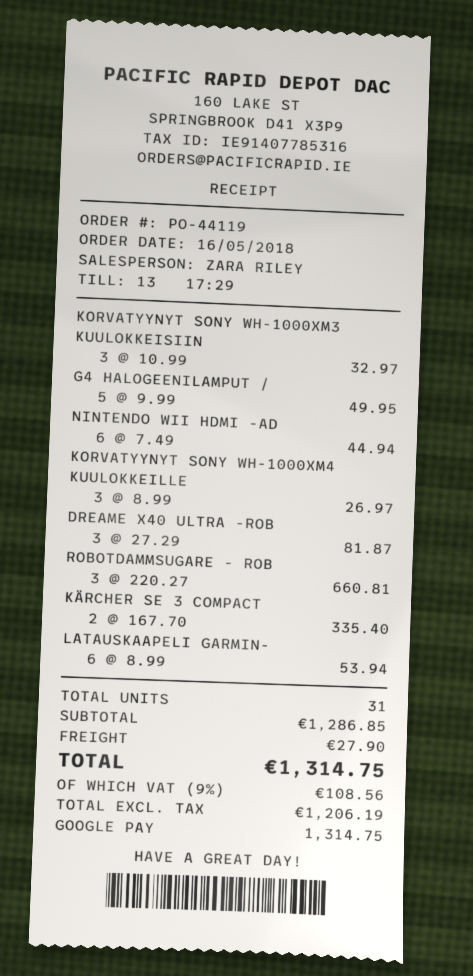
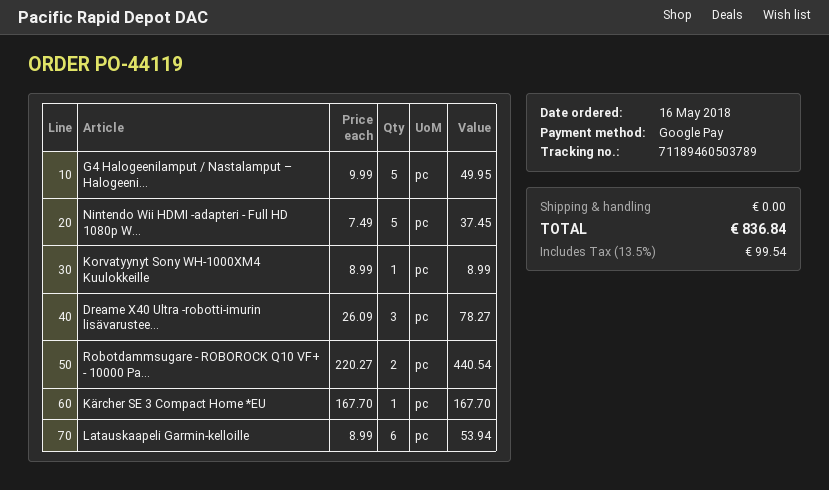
KORVATYYNYT SONY WH-1000XM3 KUULOKKEISIIN: 3 x 10.99 = 32.97 -> none
NINTENDO WII HDMI -AD: 6 x 7.49 = 44.94 -> 5 x 7.49 = 37.45
KORVATYYNYT SONY WH-1000XM4 KUULOKKEILLE: 3 x 8.99 = 26.97 -> 1 x 8.99 = 8.99
DREAME X40 ULTRA -ROB: 3 x 27.29 = 81.87 -> 3 x 26.09 = 78.27
ROBOTDAMMSUGARE - ROB: 3 x 220.27 = 660.81 -> 2 x 220.27 = 440.54
KÄRCHER SE 3 COMPACT: 2 x 167.70 = 335.40 -> 1 x 167.70 = 167.70
shipping: 27.90 -> 0.00
tax: 9% = 108.56 -> 13.5% = 99.54
total: 1314.75 -> 836.84

